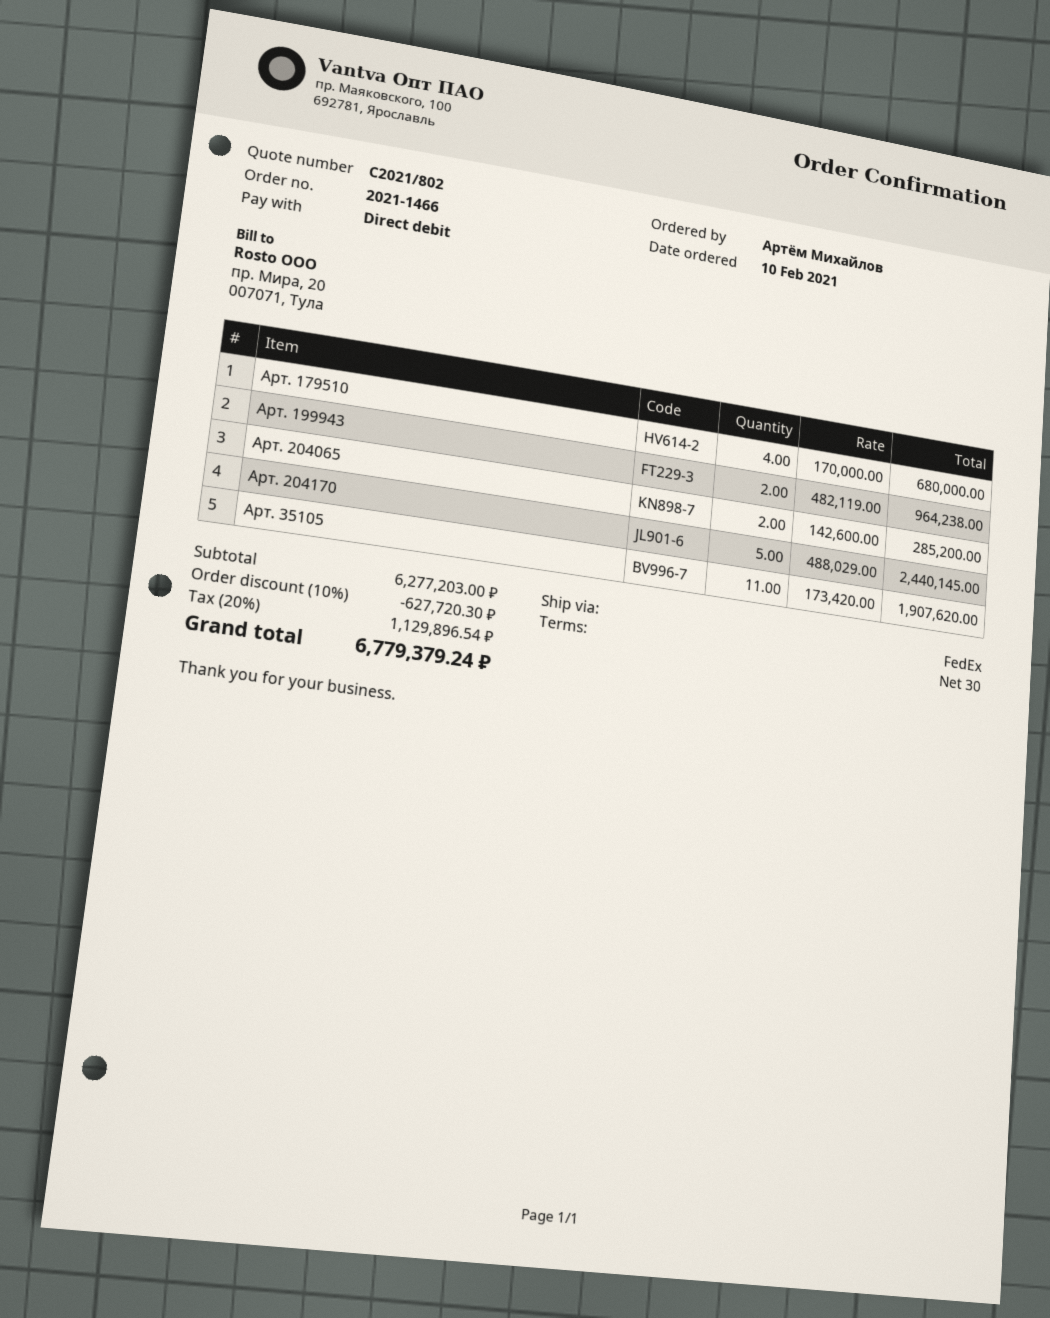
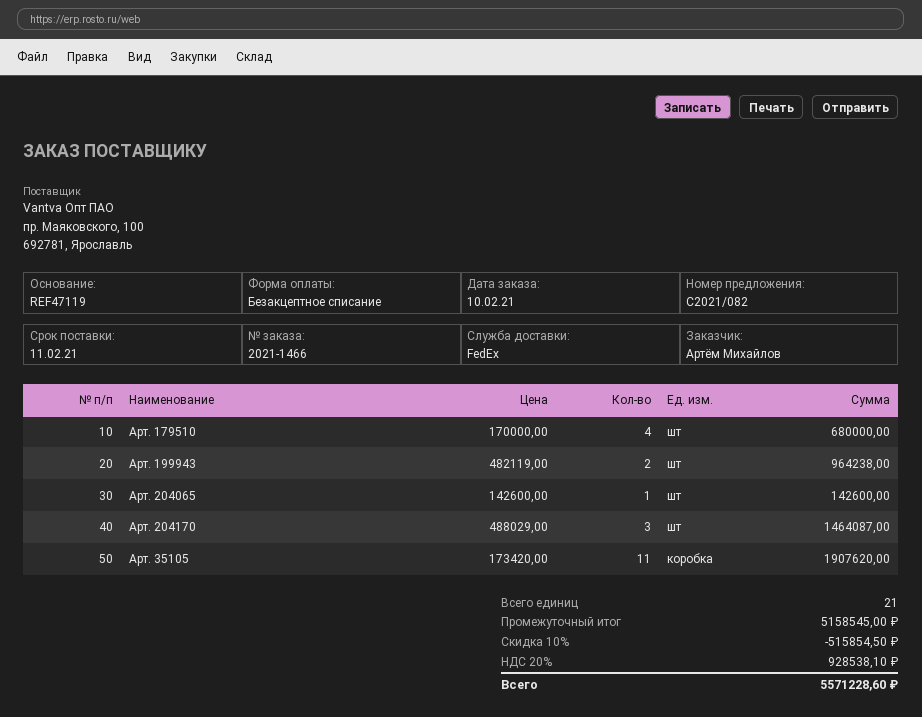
quote number: C2021/802 -> C2021/082
Арт. 204065: 2 x 142600.00 = 285200.00 -> 1 x 142600.00 = 142600.00
Арт. 204170: 5 x 488029.00 = 2440145.00 -> 3 x 488029.00 = 1464087.00
subtotal: 6277203.00 -> 5158545.00
discount: 10% = 627720.30 -> 10% = 515854.50
tax: 20% = 1129896.54 -> 20% = 928538.10
total: 6779379.24 -> 5571228.60

